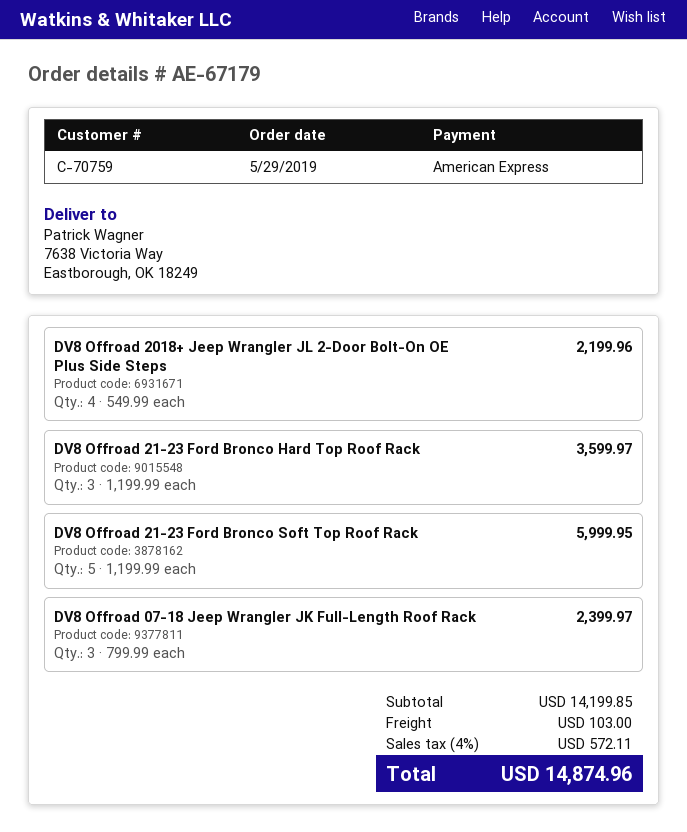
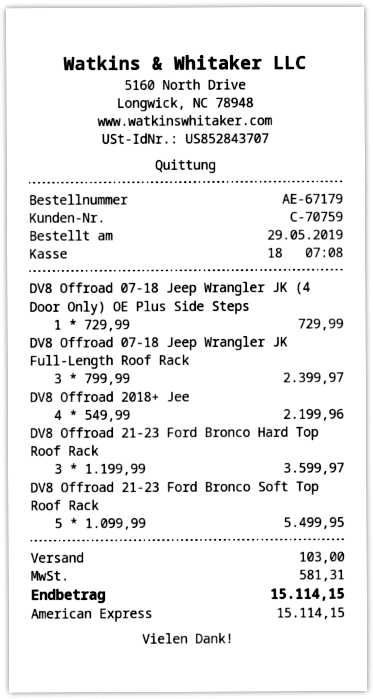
DV8 Offroad 21-23 Ford Bronco Soft Top Roof Rack: 5 x 1199.99 = 5999.95 -> 5 x 1099.99 = 5499.95
DV8 Offroad 07-18 Jeep Wrangler JK (4 Door Only) OE Plus Side Steps: none -> 1 x 729.99 = 729.99
tax: 572.11 -> 581.31
total: 14874.96 -> 15114.15

